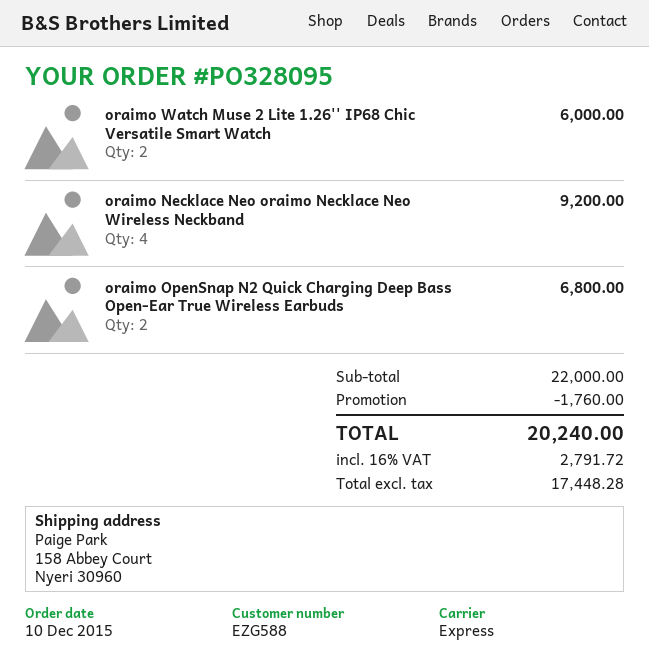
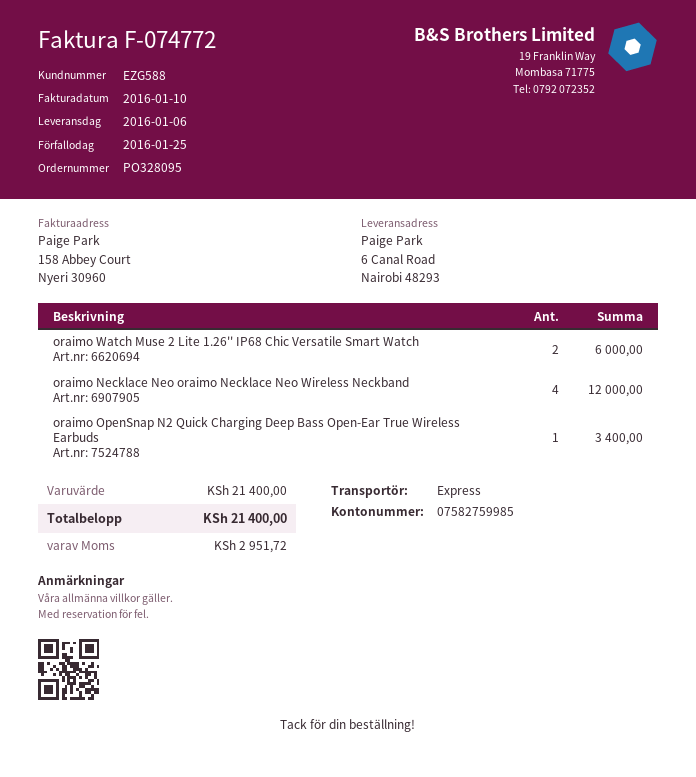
ship to: 158 Abbey Court, Nyeri 30960 -> 6 Canal Road, Nairobi 48293
oraimo Necklace Neo oraimo Necklace Neo Wireless Neckband: 4 for 9200.00 -> 4 for 12000.00
oraimo OpenSnap N2 Quick Charging Deep Bass Open-Ear True Wireless Earbuds: 2 for 6800.00 -> 1 for 3400.00
subtotal: 22000.00 -> 21400.00
discount: 1760.00 -> none
tax: 2791.72 -> 2951.72
total: 20240.00 -> 21400.00

